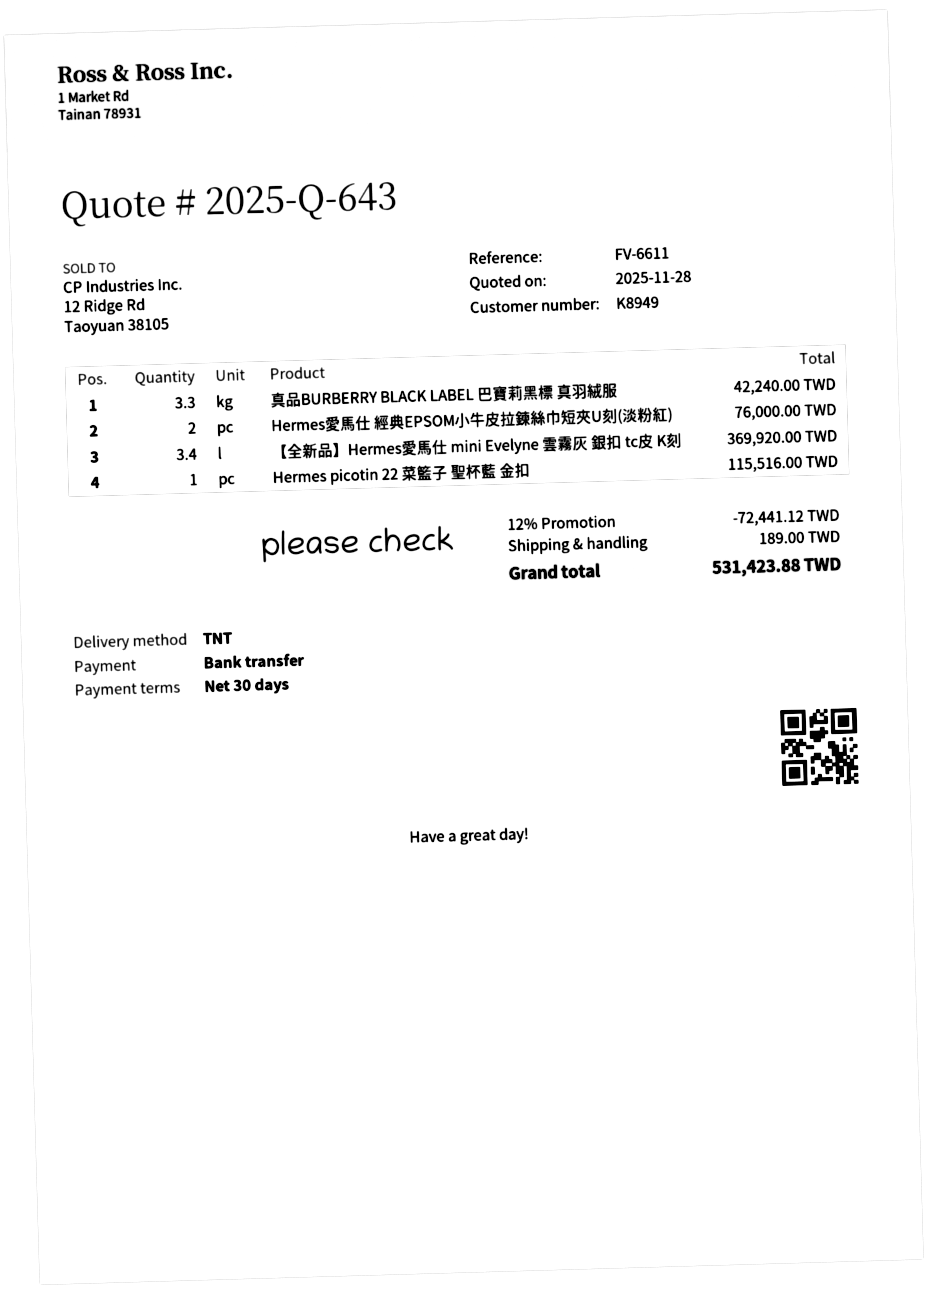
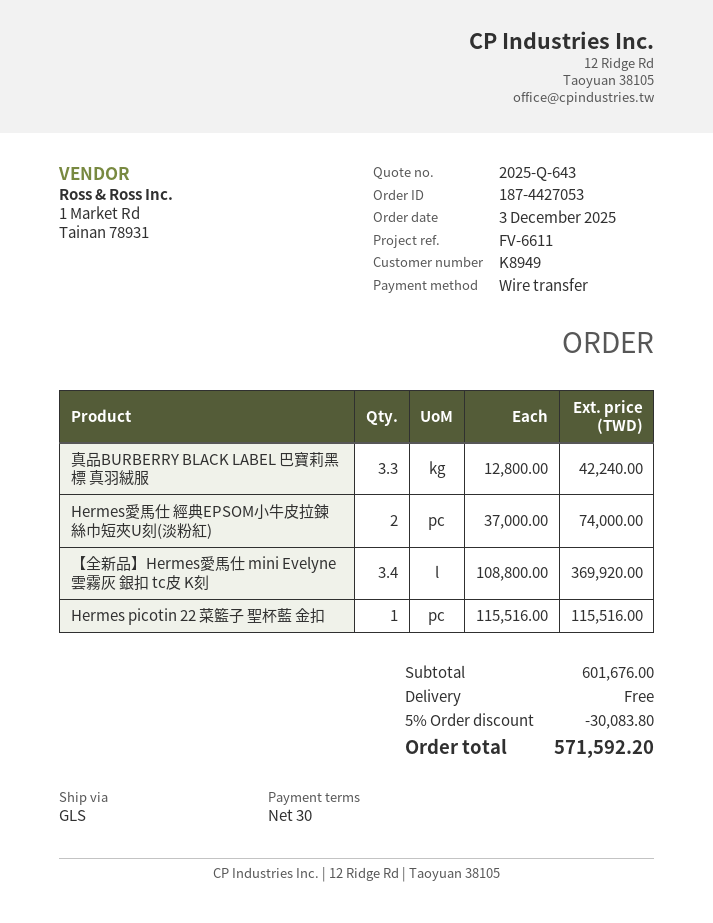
shipping method: TNT -> GLS
Hermes愛馬仕 經典EPSOM小牛皮拉鍊絲巾短夾U刻(淡粉紅): 2 for 76000.00 -> 2 for 74000.00
discount: 12% = 72441.12 -> 5% = 30083.80
shipping: 189.00 -> 0.00
total: 531423.88 -> 571592.20

